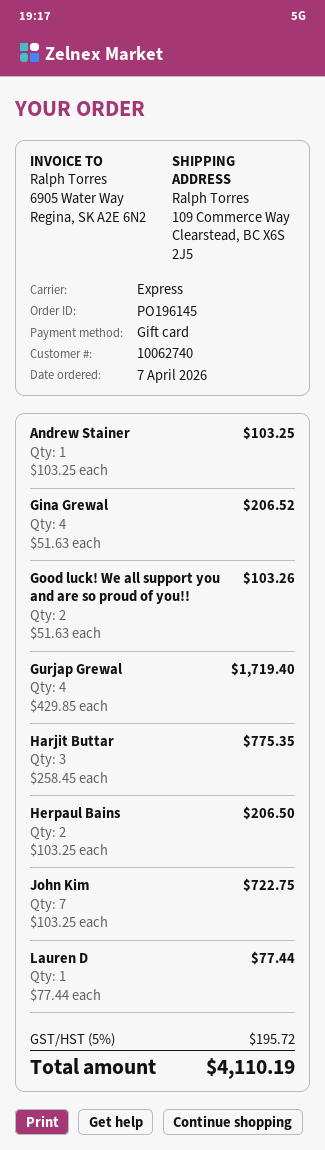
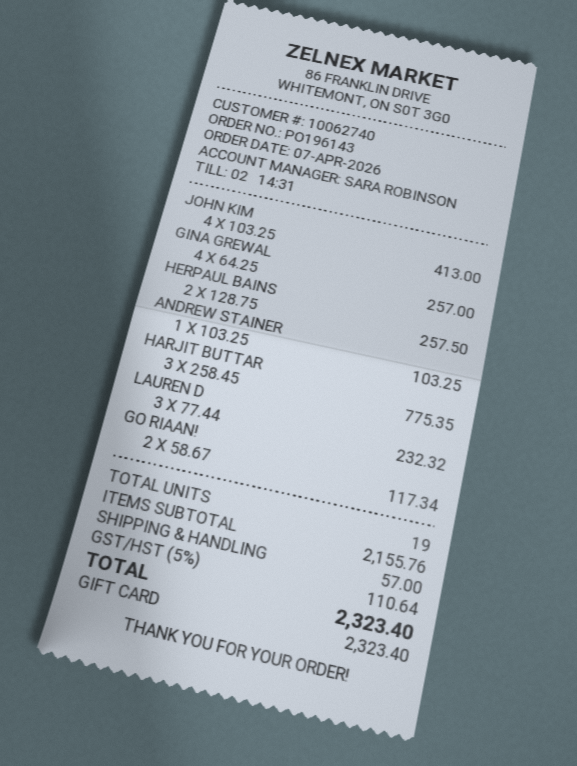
order number: PO196145 -> PO196143
Gina Grewal: 4 x 51.63 = 206.52 -> 4 x 64.25 = 257.00
Good luck! We all support you and are so proud of you!!: 2 x 51.63 = 103.26 -> none
Gurjap Grewal: 4 x 429.85 = 1719.40 -> none
Herpaul Bains: 2 x 103.25 = 206.50 -> 2 x 128.75 = 257.50
John Kim: 7 x 103.25 = 722.75 -> 4 x 103.25 = 413.00
Lauren D: 1 x 77.44 = 77.44 -> 3 x 77.44 = 232.32
GO RIAAN!: none -> 2 x 58.67 = 117.34
shipping: none -> 57.00
tax: 5% = 195.72 -> 5% = 110.64
total: 4110.19 -> 2323.40

